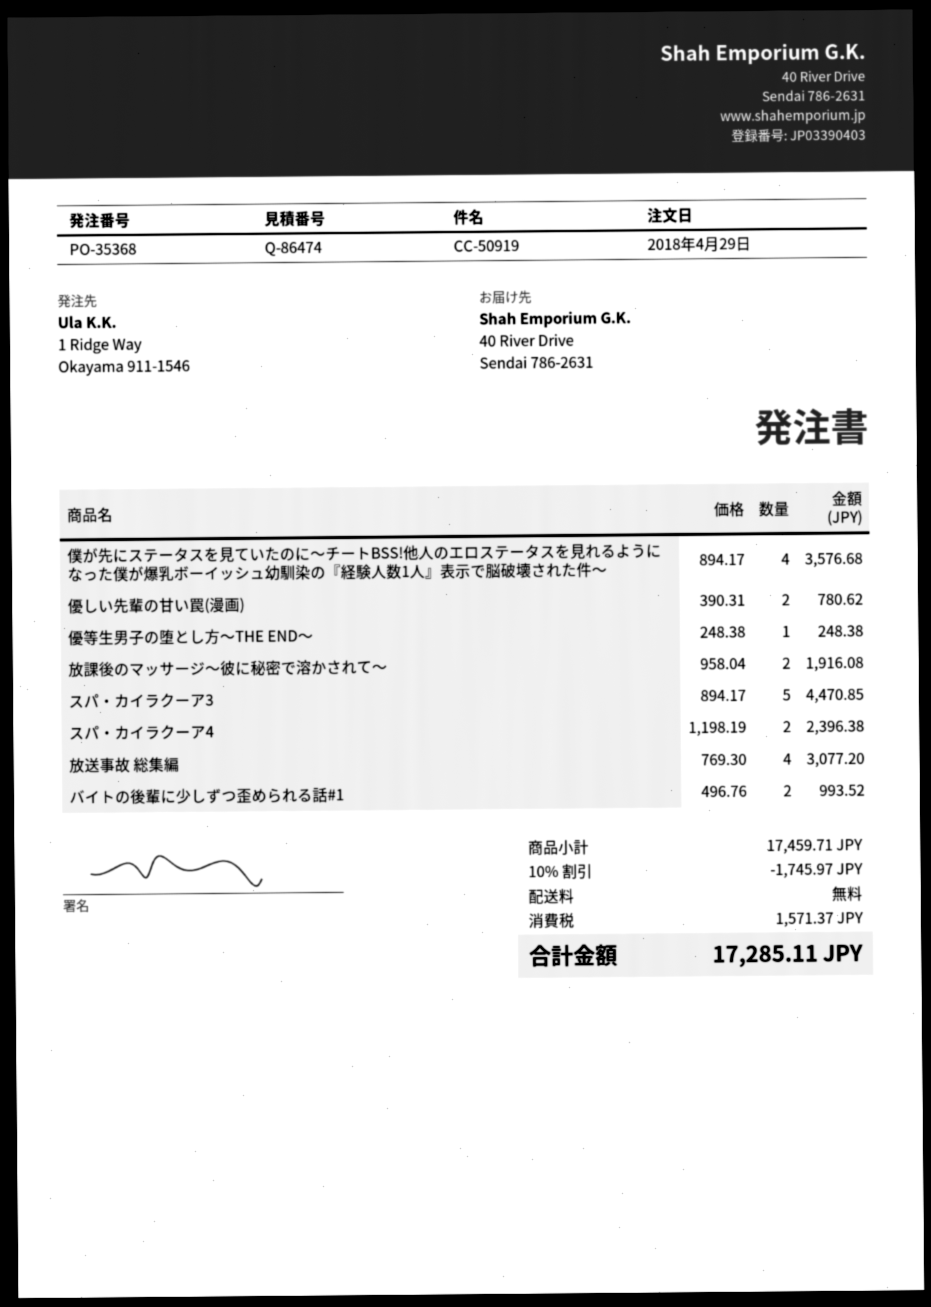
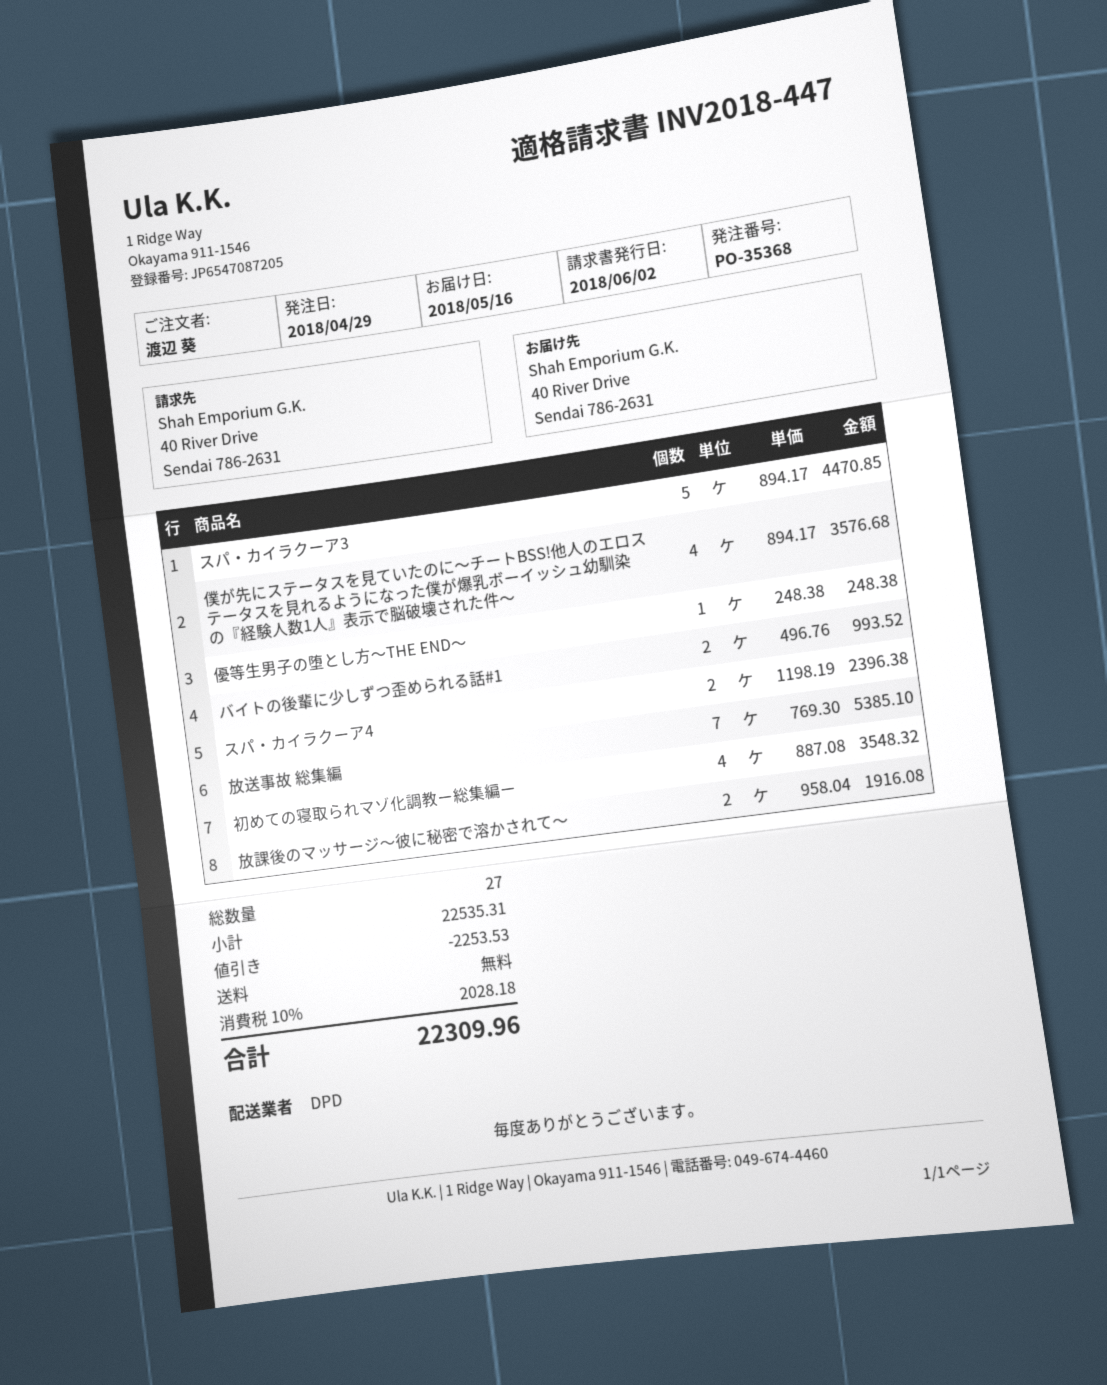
優しい先輩の甘い罠(漫画): 2 x 390.31 = 780.62 -> none
放送事故 総集編: 4 x 769.30 = 3077.20 -> 7 x 769.30 = 5385.10
初めての寝取られマゾ化調教ー総集編ー: none -> 4 x 887.08 = 3548.32
subtotal: 17459.71 -> 22535.31
discount: 1745.97 -> 2253.53
tax: 1571.37 -> 2028.18
total: 17285.11 -> 22309.96

